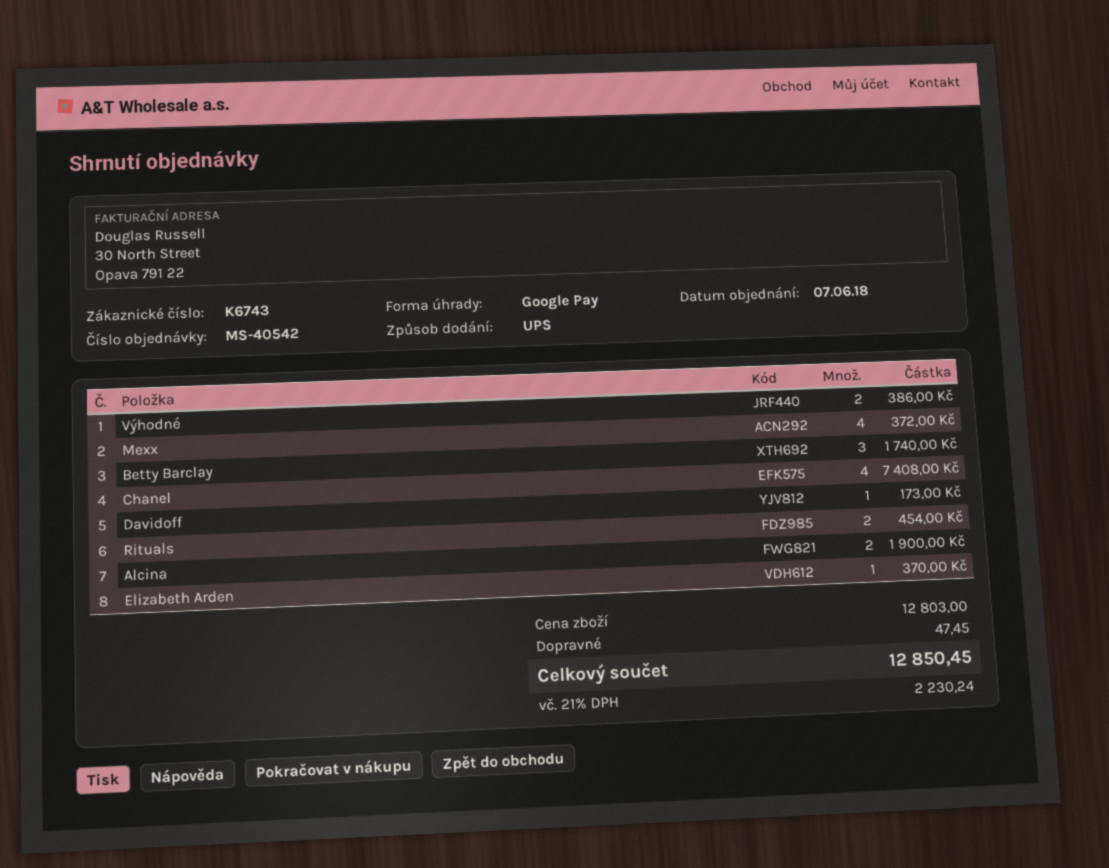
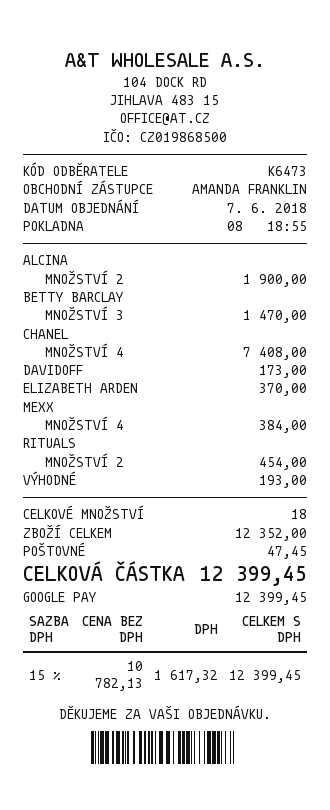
customer number: K6743 -> K6473
Výhodné: 2 for 386.00 -> 1 for 193.00
Mexx: 4 for 372.00 -> 4 for 384.00
Betty Barclay: 3 for 1740.00 -> 3 for 1470.00
subtotal: 12803.00 -> 12352.00
tax: 21% = 2230.24 -> 15% = 1617.32
total: 12850.45 -> 12399.45

